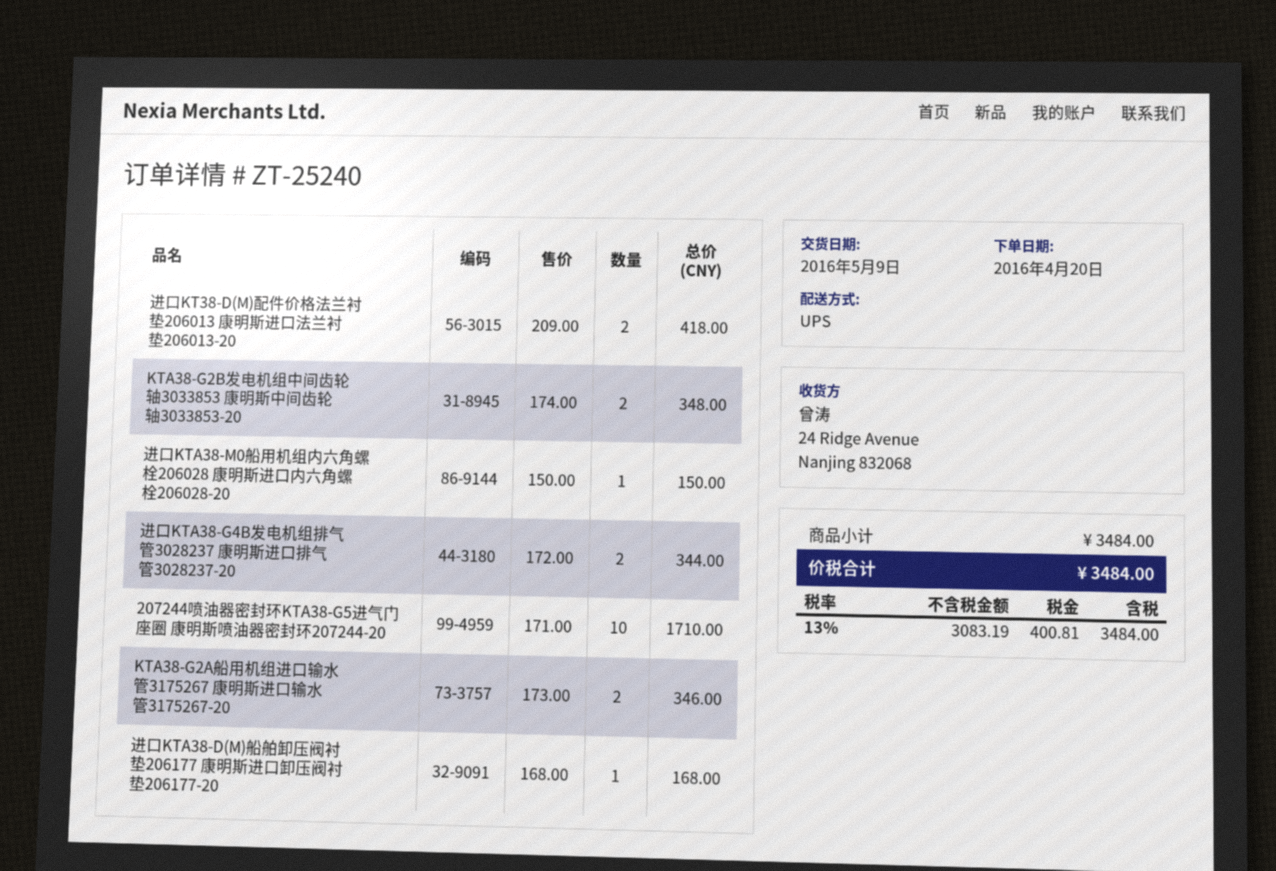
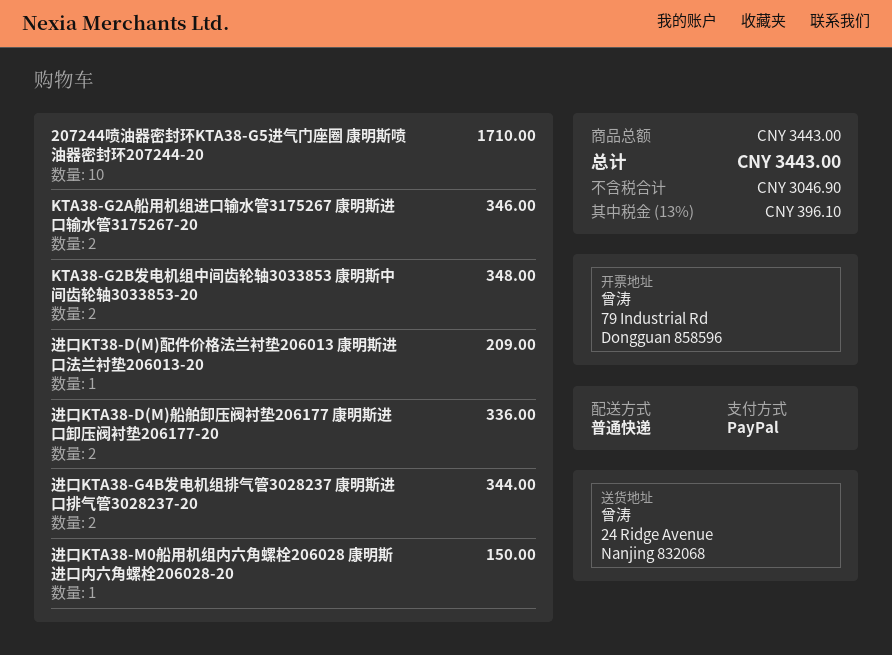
shipping method: UPS -> standard
进口KT38-D(M)配件价格法兰衬垫206013 康明斯进口法兰衬垫206013-20: 2 for 418.00 -> 1 for 209.00
进口KTA38-D(M)船舶卸压阀衬垫206177 康明斯进口卸压阀衬垫206177-20: 1 for 168.00 -> 2 for 336.00
subtotal: 3484.00 -> 3443.00
net: 3083.19 -> 3046.90
tax: 13% = 400.81 -> 13% = 396.10
total: 3484.00 -> 3443.00

